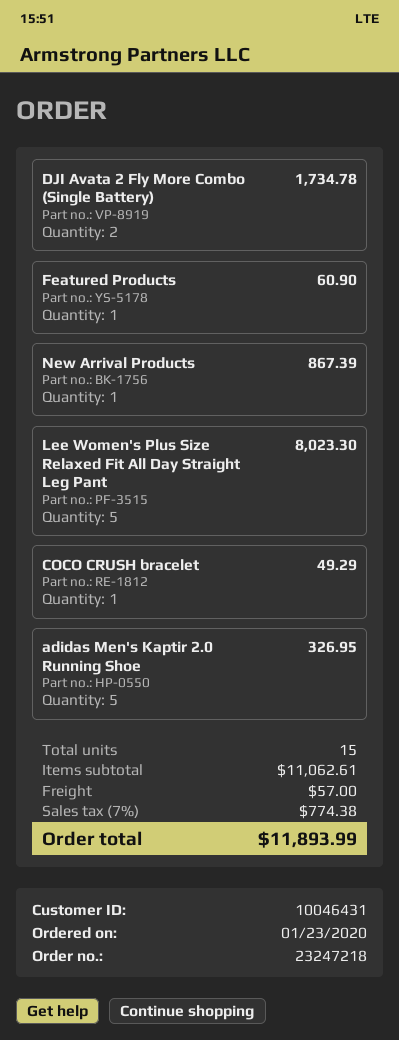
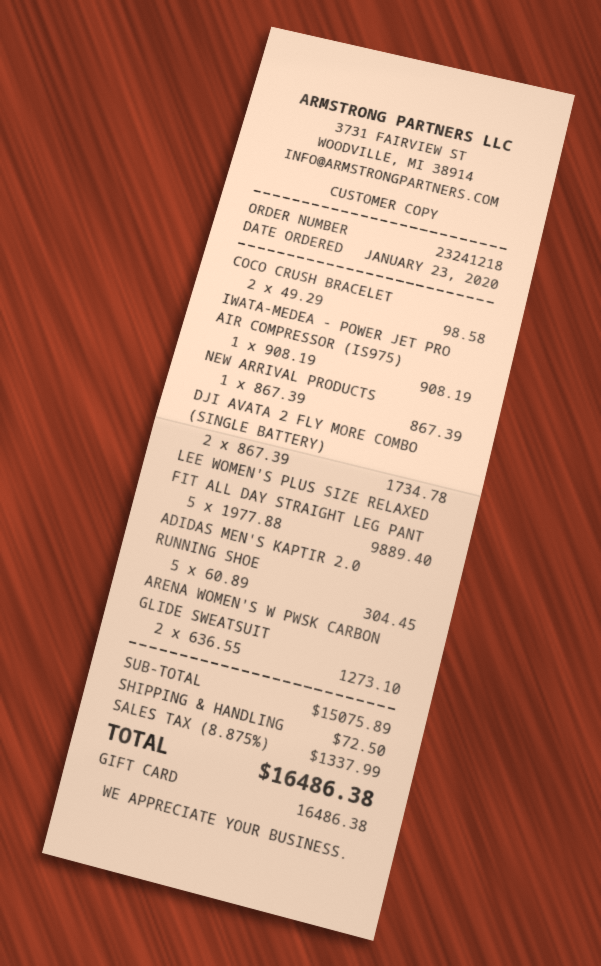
order number: 23247218 -> 23241218
Featured Products: 1 for 60.90 -> none
Lee Women's Plus Size Relaxed Fit All Day Straight Leg Pant: 5 for 8023.30 -> 5 for 9889.40
COCO CRUSH bracelet: 1 for 49.29 -> 2 for 98.58
adidas Men's Kaptir 2.0 Running Shoe: 5 for 326.95 -> 5 for 304.45
IWATA-MEDEA - POWER JET PRO AIR COMPRESSOR (IS975): none -> 1 for 908.19
ARENA WOMEN'S W PWSK CARBON GLIDE SWEATSUIT: none -> 2 for 1273.10
subtotal: 11062.61 -> 15075.89
shipping: 57.00 -> 72.50
tax: 7% = 774.38 -> 8.875% = 1337.99
total: 11893.99 -> 16486.38

